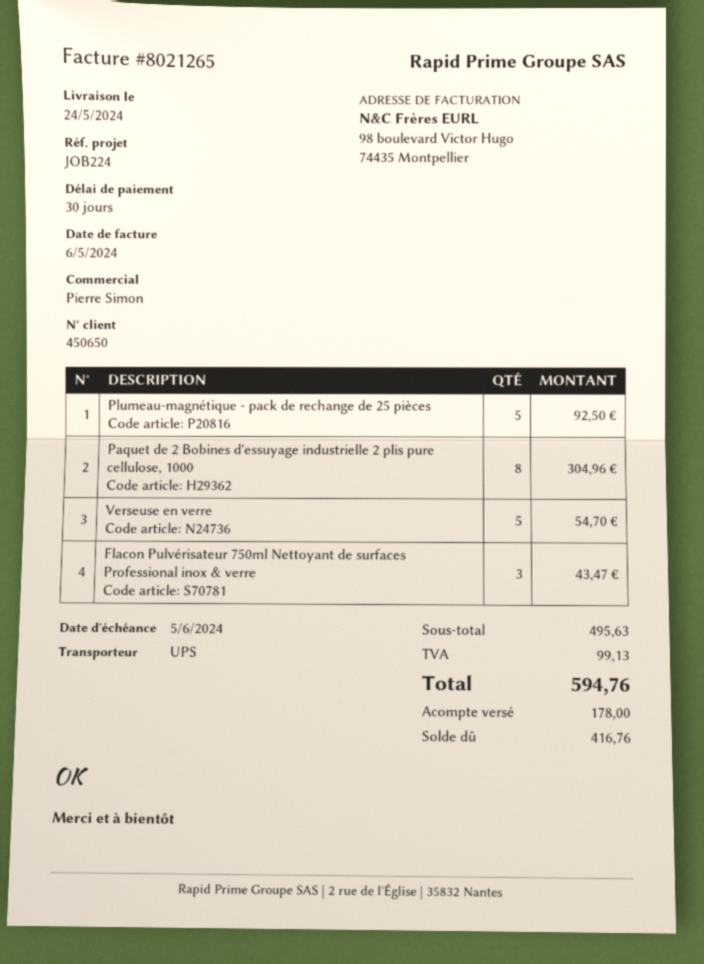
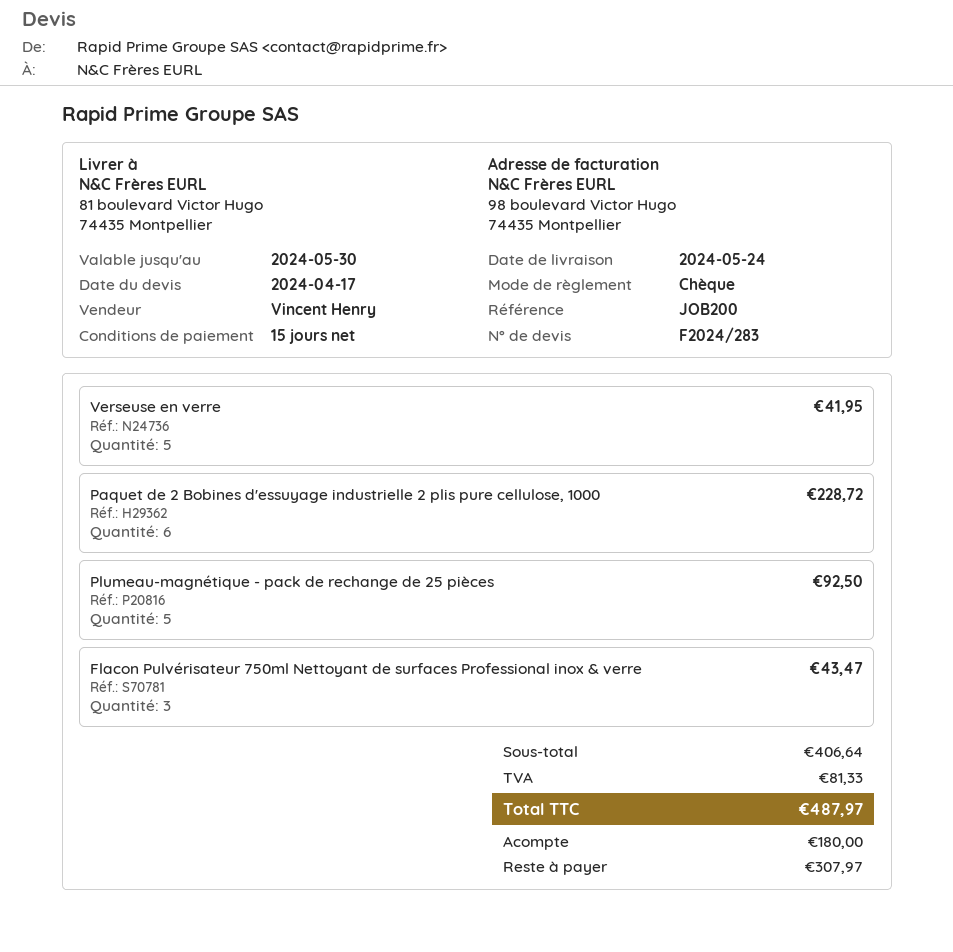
payment terms: 30 days -> 15 days
reference: JOB224 -> JOB200
sales rep: Pierre Simon -> Vincent Henry
Paquet de 2 Bobines d'essuyage industrielle 2 plis pure cellulose, 1000: 8 for 304.96 -> 6 for 228.72
Verseuse en verre: 5 for 54.70 -> 5 for 41.95
subtotal: 495.63 -> 406.64
tax: 99.13 -> 81.33
total: 594.76 -> 487.97
deposit: 178.00 -> 180.00
balance: 416.76 -> 307.97

